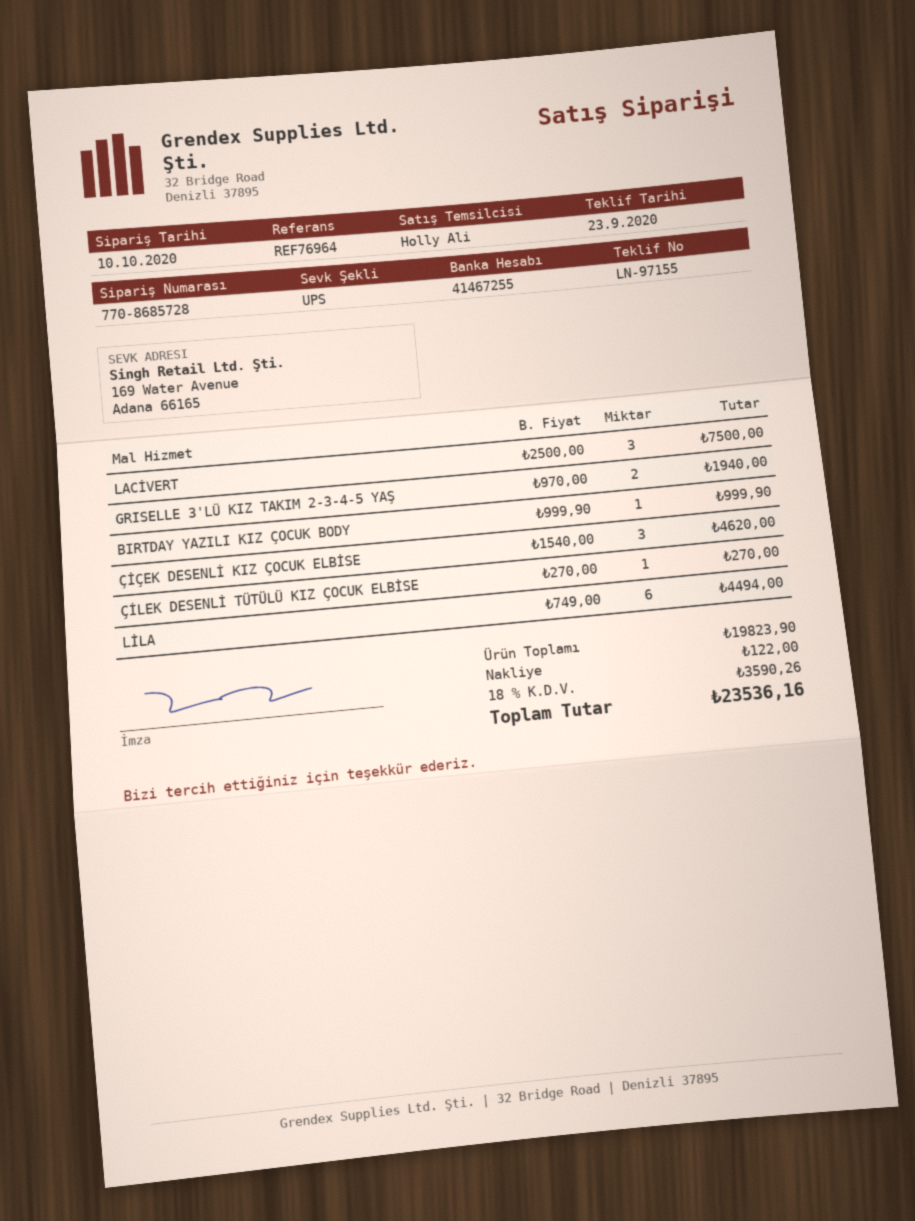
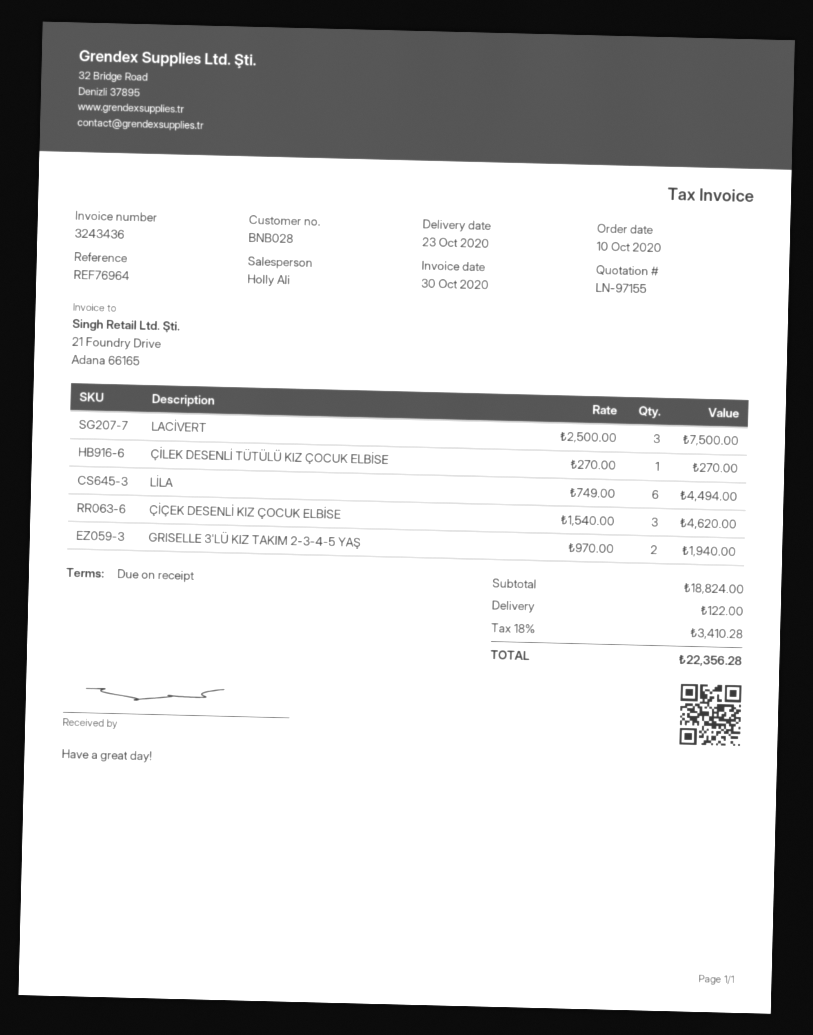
BIRTDAY YAZILI KIZ ÇOCUK BODY: 1 x 999.90 = 999.90 -> none
subtotal: 19823.90 -> 18824.00
tax: 18% = 3590.26 -> 18% = 3410.28
total: 23536.16 -> 22356.28

